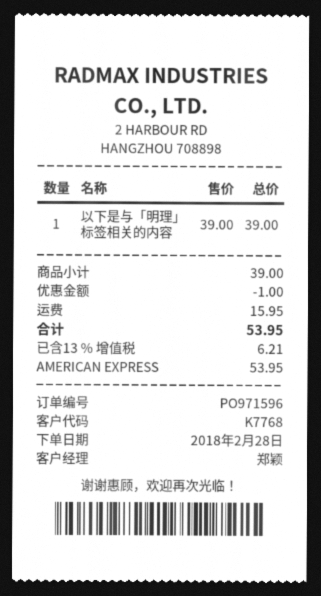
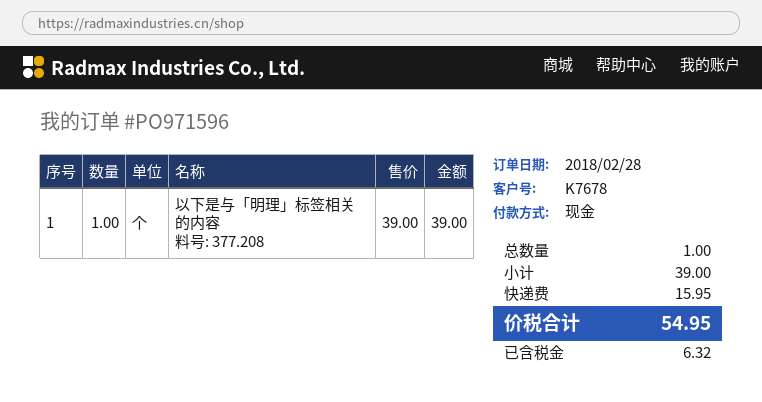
customer number: K7768 -> K7678
payment method: American Express -> cash
discount: 1.00 -> none
tax: 6.21 -> 6.32
total: 53.95 -> 54.95

